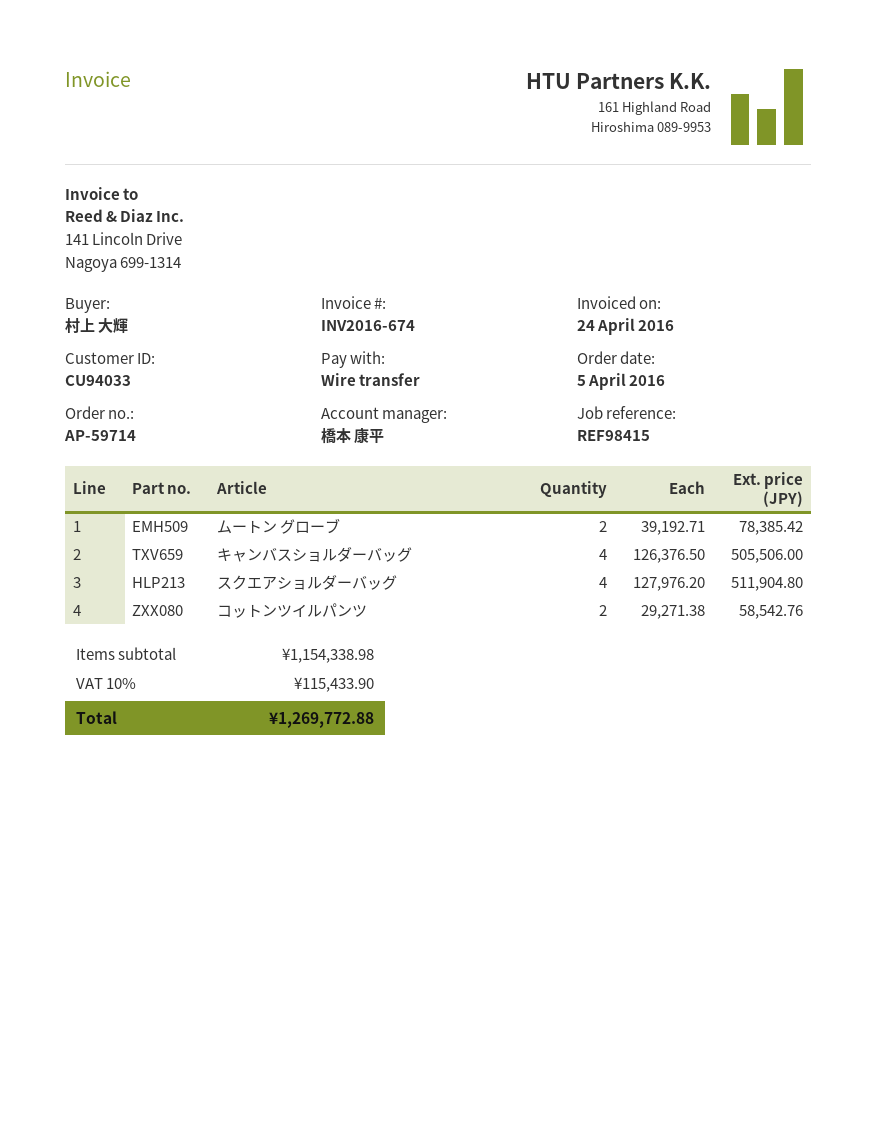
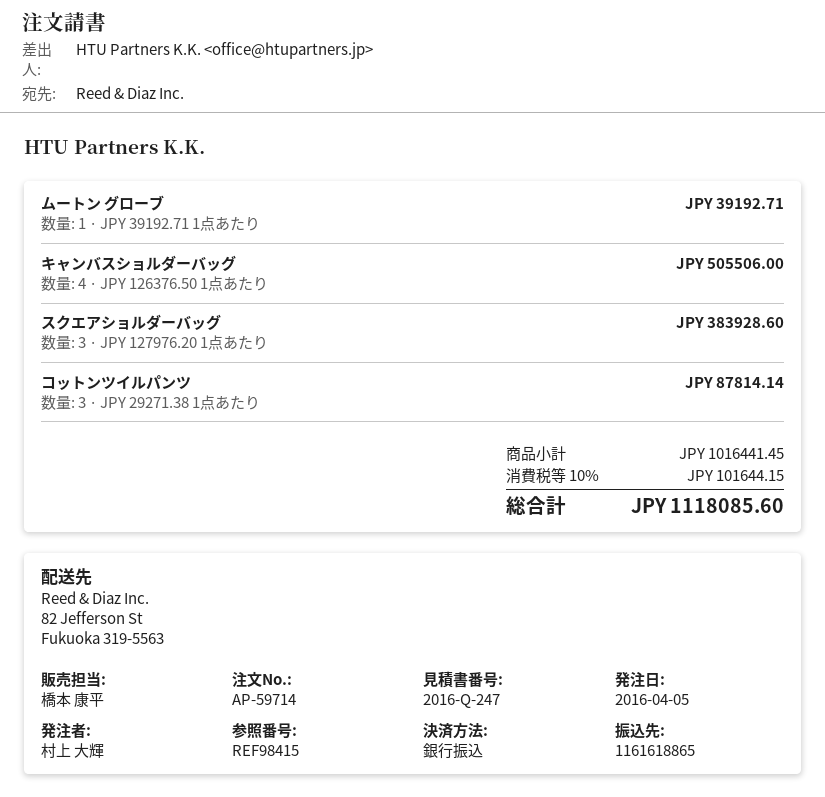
ムートン グローブ: 2 x 39192.71 = 78385.42 -> 1 x 39192.71 = 39192.71
スクエアショルダーバッグ: 4 x 127976.20 = 511904.80 -> 3 x 127976.20 = 383928.60
コットンツイルパンツ: 2 x 29271.38 = 58542.76 -> 3 x 29271.38 = 87814.14
subtotal: 1154338.98 -> 1016441.45
tax: 10% = 115433.90 -> 10% = 101644.15
total: 1269772.88 -> 1118085.60

